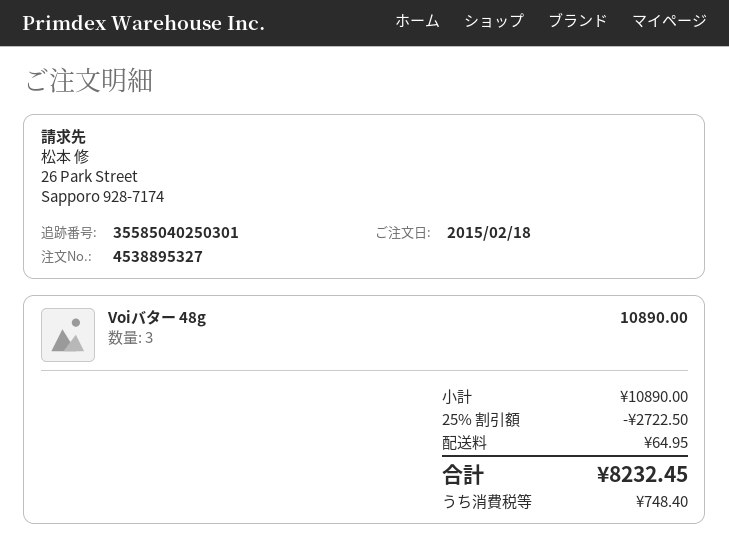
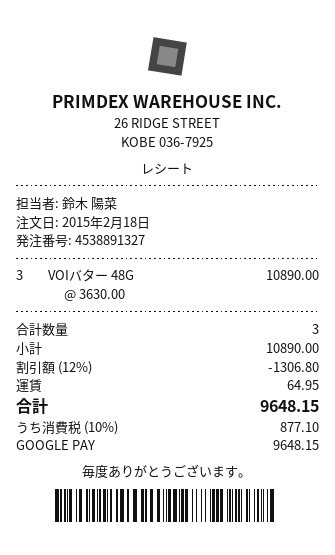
order number: 4538895327 -> 4538891327
discount: 25% = 2722.50 -> 12% = 1306.80
tax: 748.40 -> 877.10
total: 8232.45 -> 9648.15

